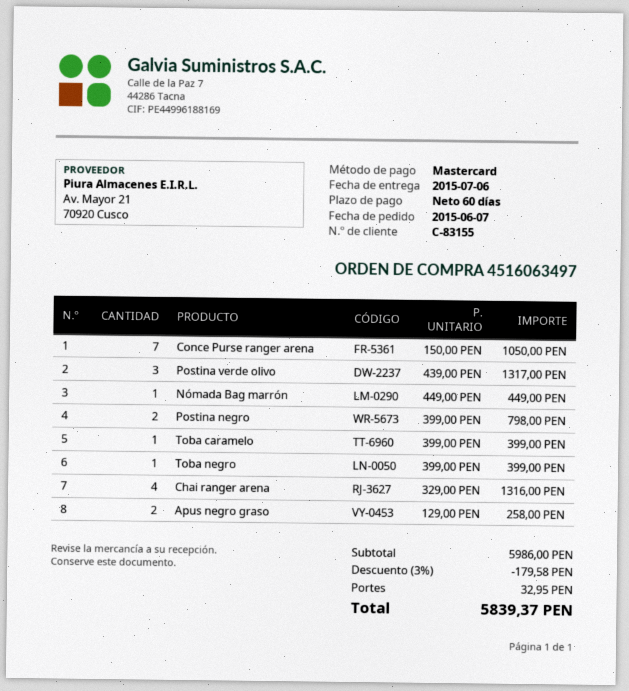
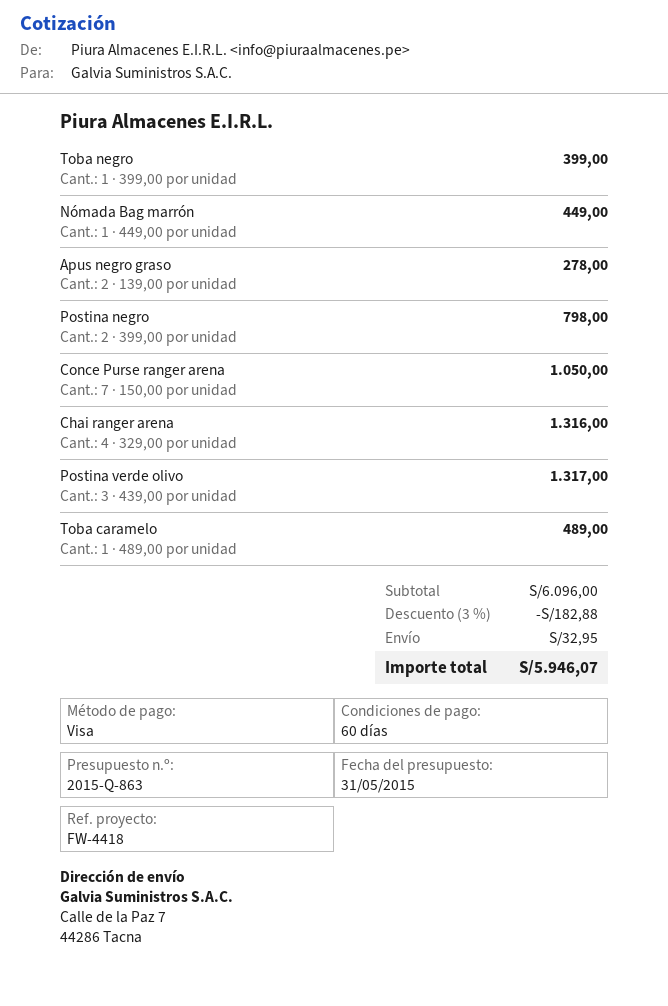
payment method: Mastercard -> Visa
Toba caramelo: 1 x 399.00 = 399.00 -> 1 x 489.00 = 489.00
Apus negro graso: 2 x 129.00 = 258.00 -> 2 x 139.00 = 278.00
subtotal: 5986.00 -> 6096.00
discount: 3% = 179.58 -> 3% = 182.88
total: 5839.37 -> 5946.07

